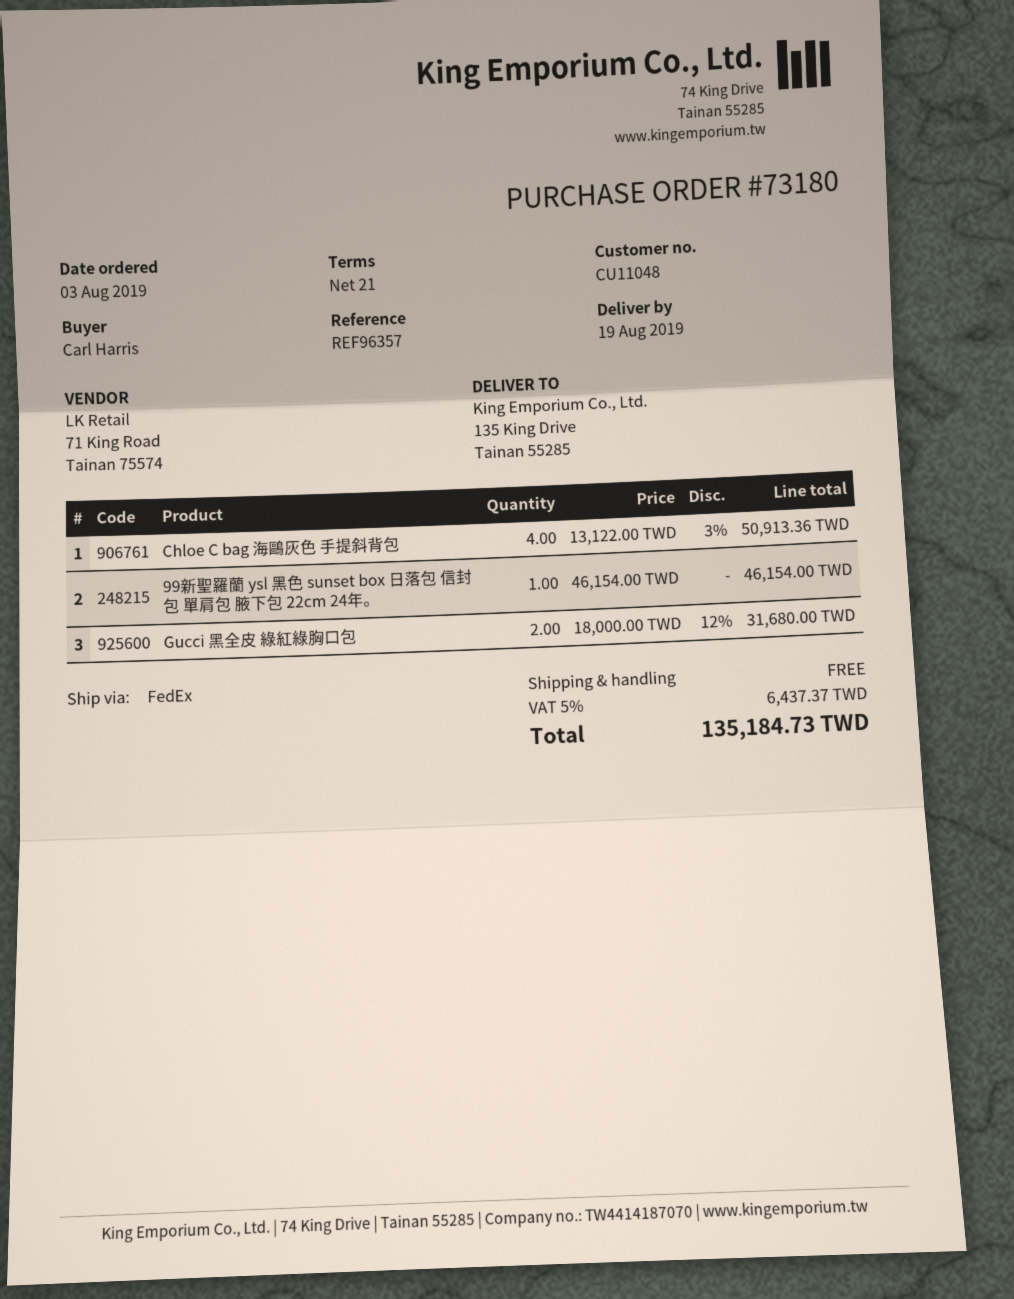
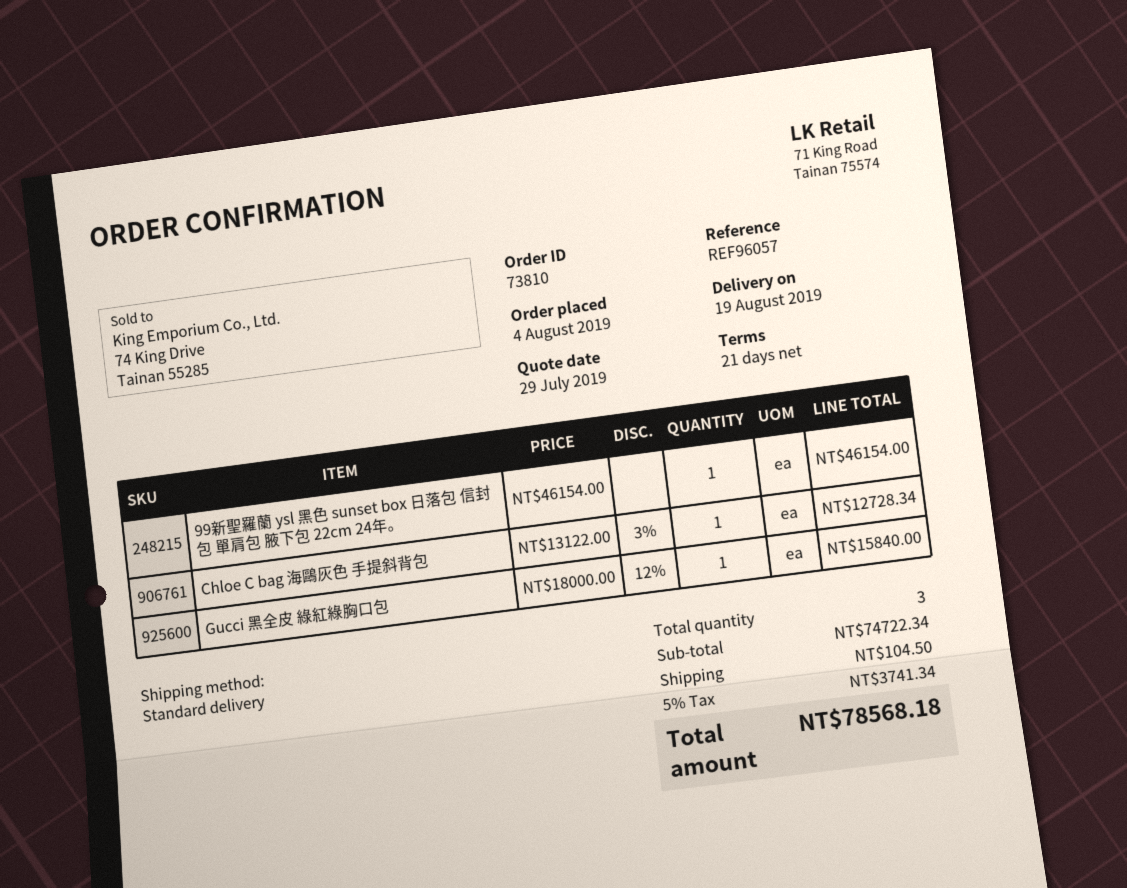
order number: 73180 -> 73810
order date: 2019-08-03 -> 2019-08-04
reference: REF96357 -> REF96057
shipping method: FedEx -> standard
Chloe C bag 海鷗灰色 手提斜背包: 4 x 13122.00 - 3% = 50913.36 -> 1 x 13122.00 - 3% = 12728.34
Gucci 黑全皮 綠紅綠胸口包: 2 x 18000.00 - 12% = 31680.00 -> 1 x 18000.00 - 12% = 15840.00
shipping: 0.00 -> 104.50
tax: 5% = 6437.37 -> 5% = 3741.34
total: 135184.73 -> 78568.18

